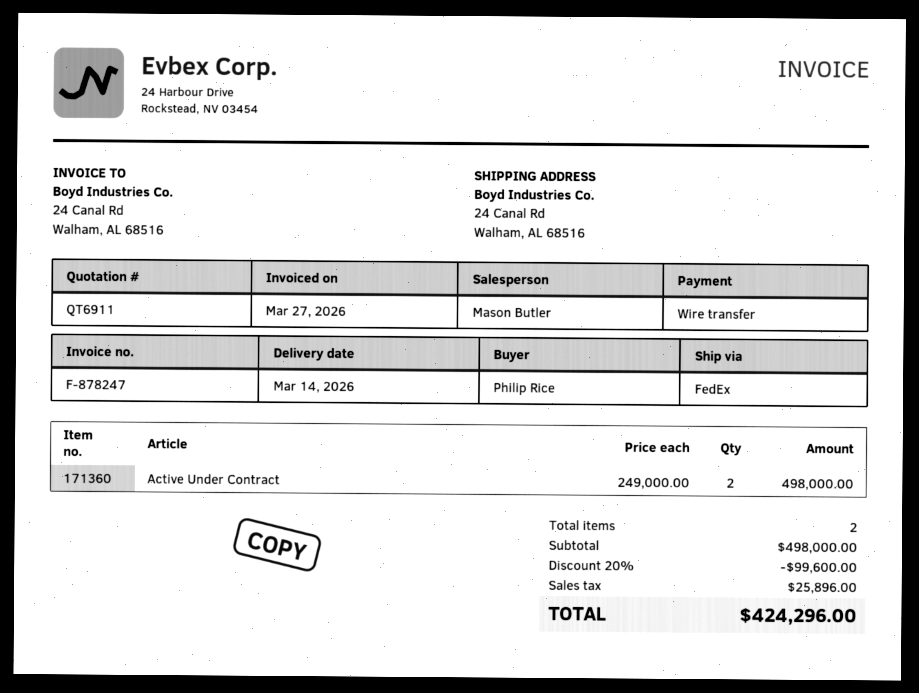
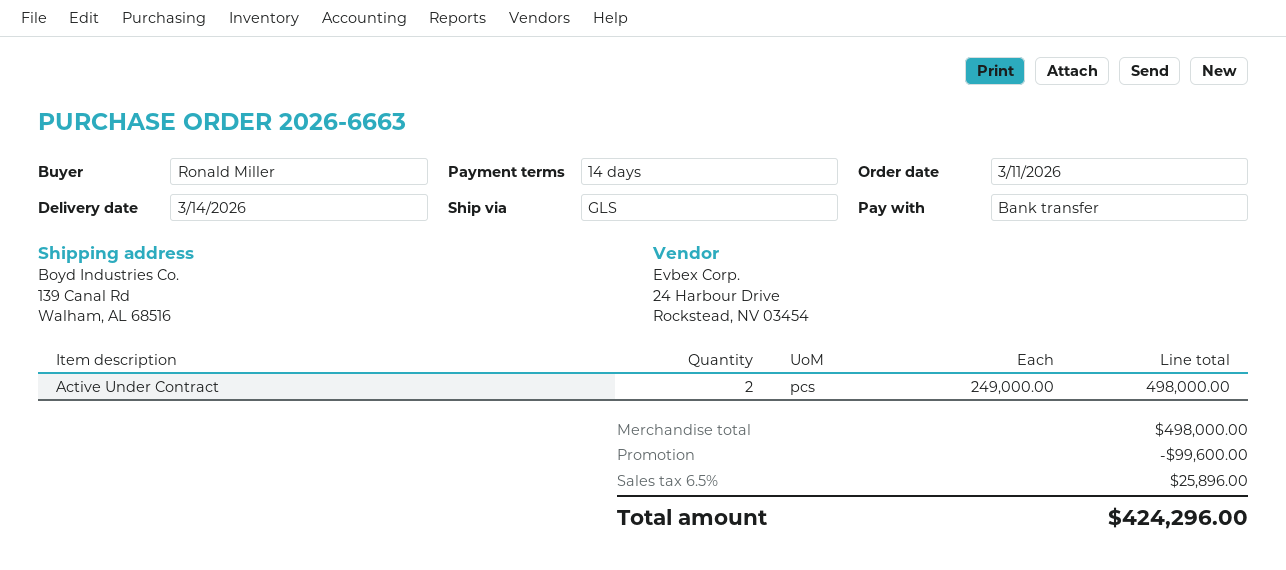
ordered by: Philip Rice -> Ronald Miller
shipping method: FedEx -> GLS
ship to: 24 Canal Rd, Walham, AL 68516 -> 139 Canal Rd, Walham, AL 68516

